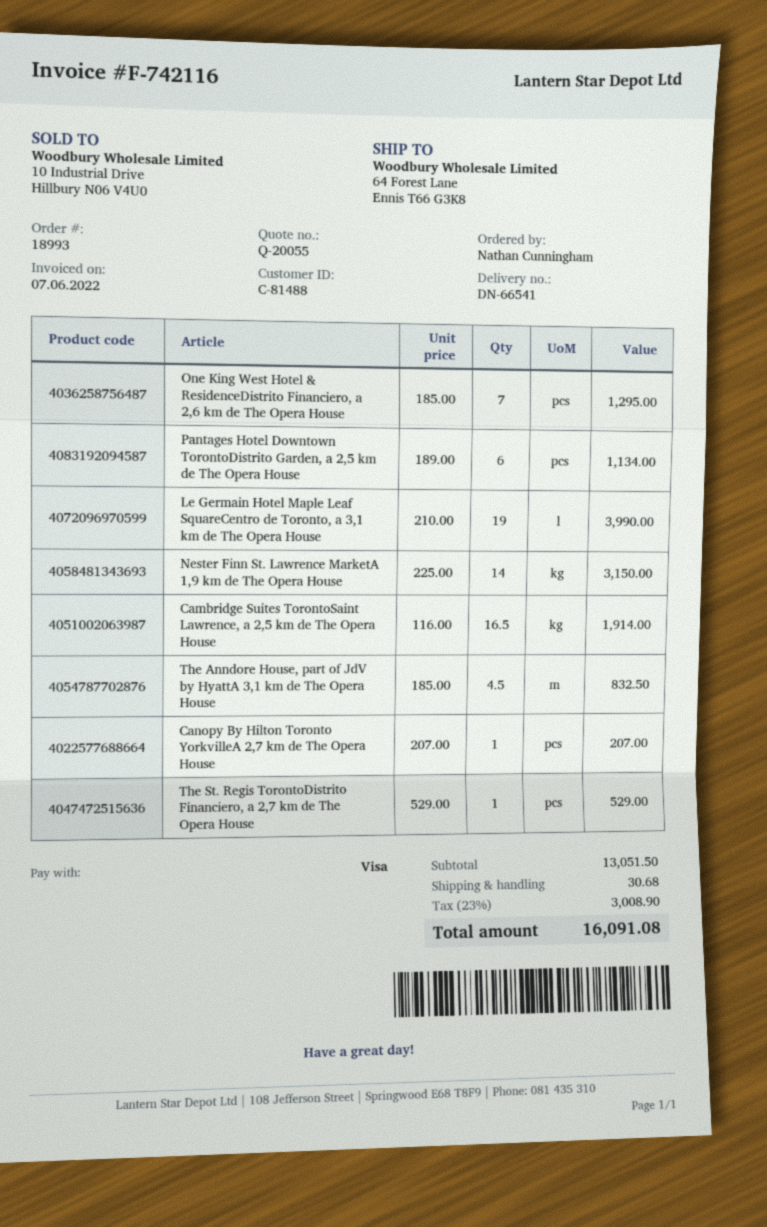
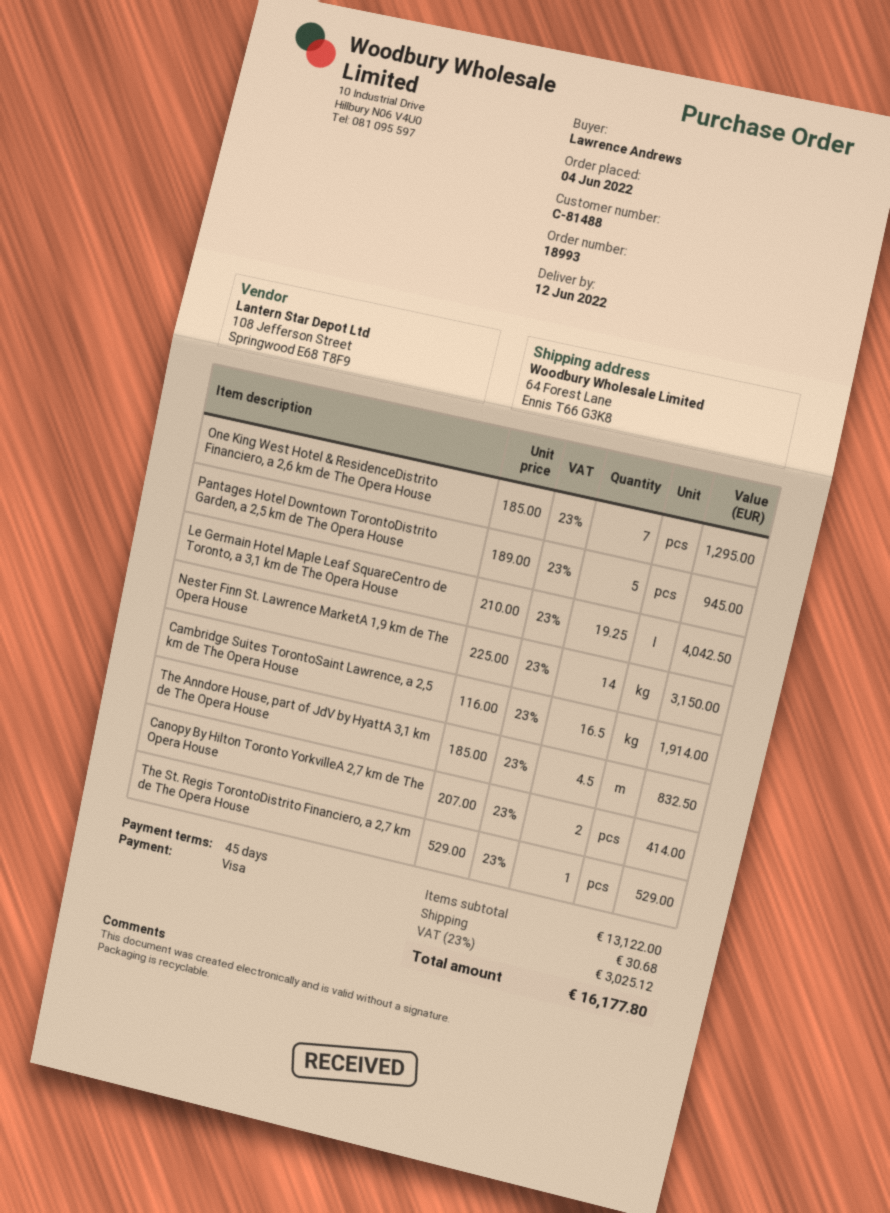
ordered by: Nathan Cunningham -> Lawrence Andrews
Pantages Hotel Downtown TorontoDistrito Garden, a 2,5 km de The Opera House: 6 x 189.00 = 1134.00 -> 5 x 189.00 = 945.00
Le Germain Hotel Maple Leaf SquareCentro de Toronto, a 3,1 km de The Opera House: 19 x 210.00 = 3990.00 -> 19.25 x 210.00 = 4042.50
Canopy By Hilton Toronto YorkvilleA 2,7 km de The Opera House: 1 x 207.00 = 207.00 -> 2 x 207.00 = 414.00
subtotal: 13051.50 -> 13122.00
tax: 23% = 3008.90 -> 23% = 3025.12
total: 16091.08 -> 16177.80

